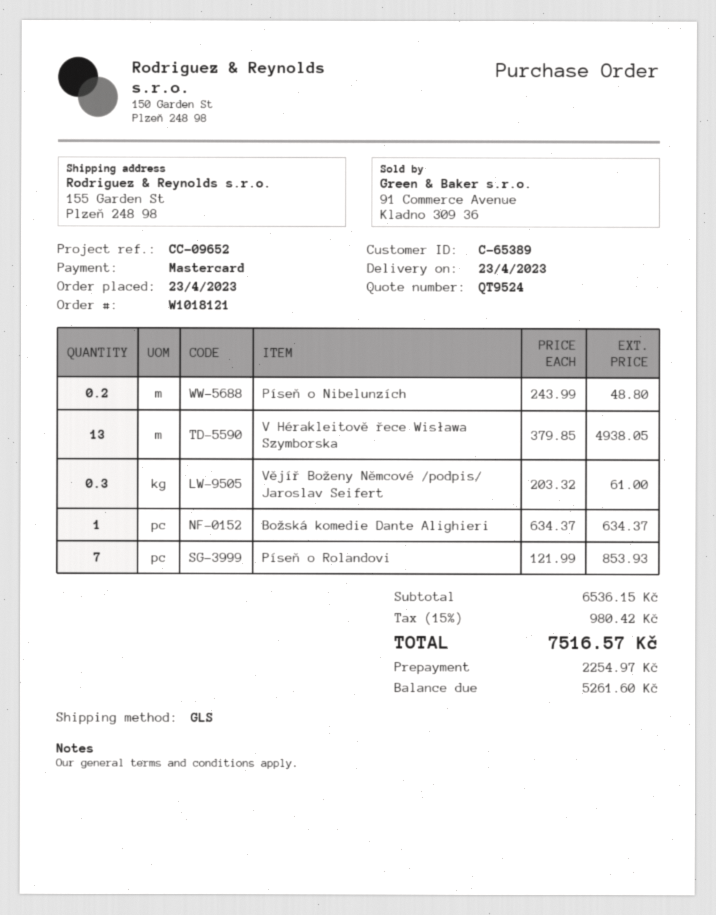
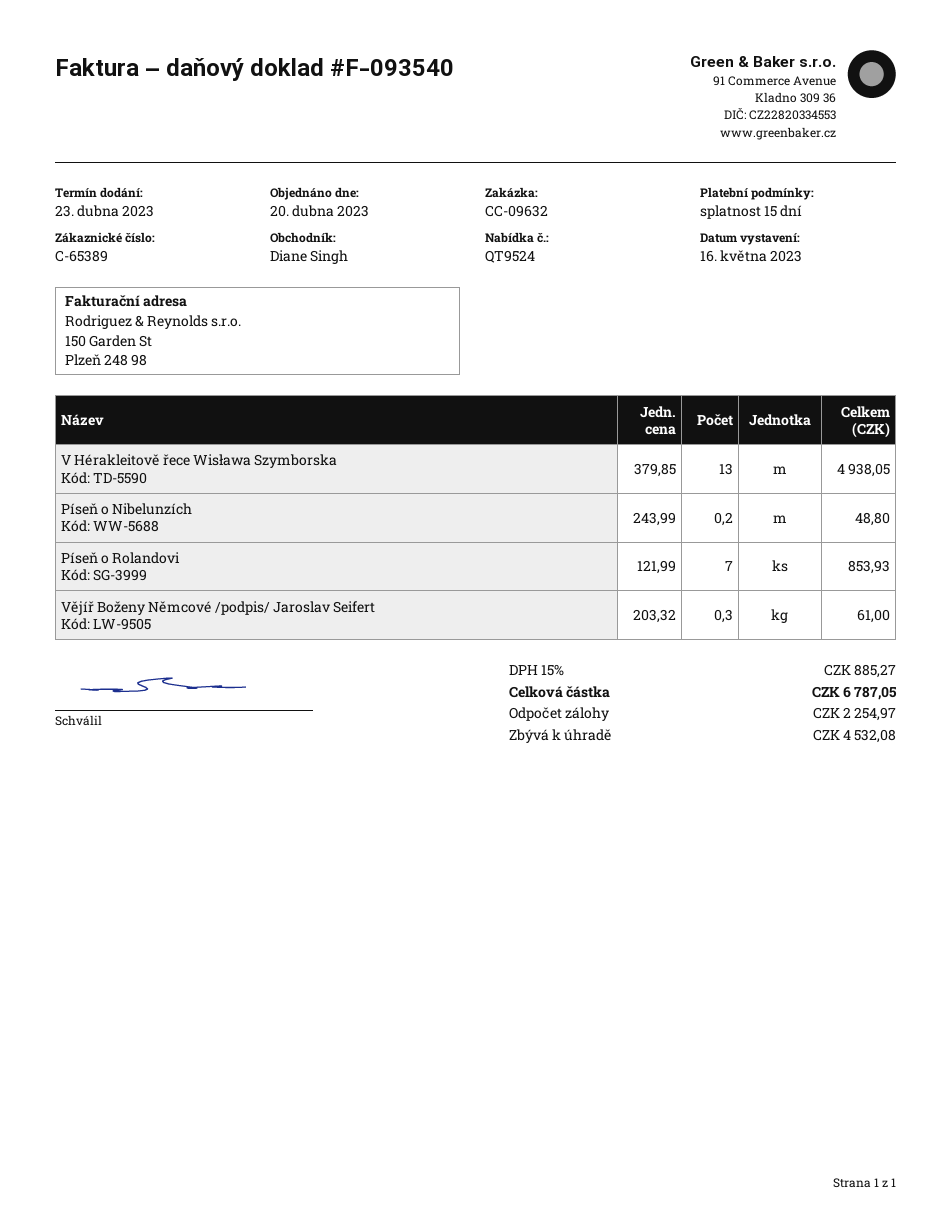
order date: 2023-04-23 -> 2023-04-20
reference: CC-09652 -> CC-09632
Božská komedie Dante Alighieri: 1 x 634.37 = 634.37 -> none
tax: 15% = 980.42 -> 15% = 885.27
total: 7516.57 -> 6787.05
balance: 5261.60 -> 4532.08

